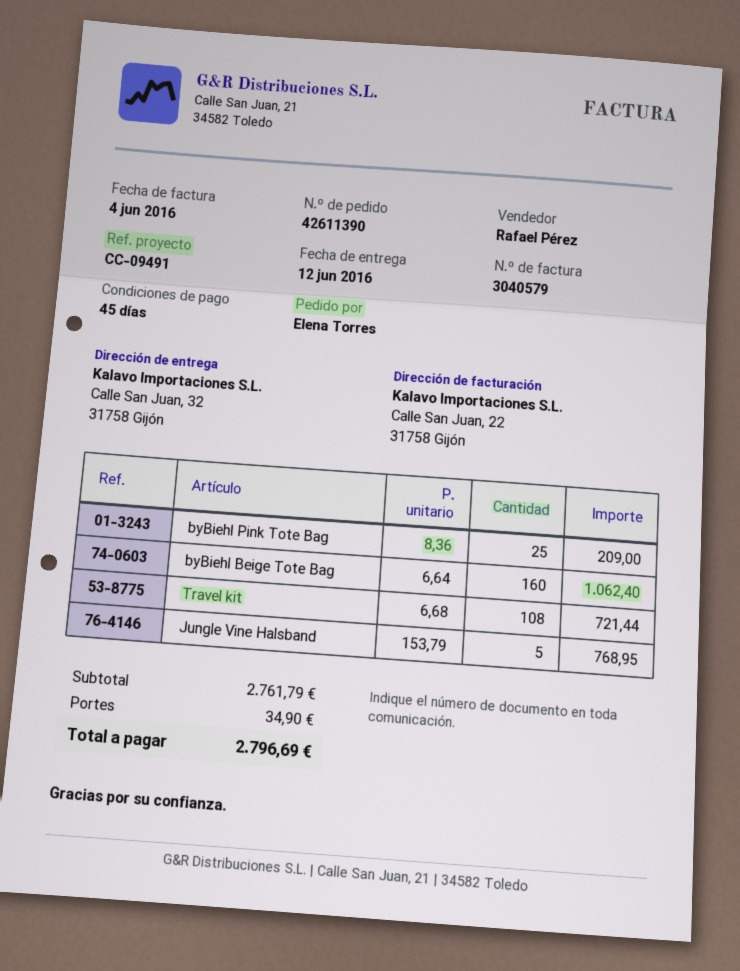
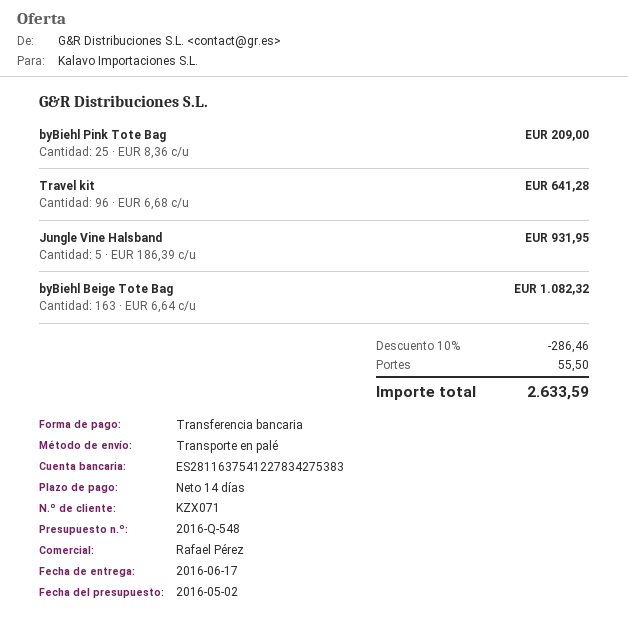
delivery date: 2016-06-12 -> 2016-06-17
payment terms: 45 days -> 14 days
byBiehl Beige Tote Bag: 160 x 6.64 = 1062.40 -> 163 x 6.64 = 1082.32
Travel kit: 108 x 6.68 = 721.44 -> 96 x 6.68 = 641.28
Jungle Vine Halsband: 5 x 153.79 = 768.95 -> 5 x 186.39 = 931.95
discount: none -> 10% = 286.46
shipping: 34.90 -> 55.50
total: 2796.69 -> 2633.59

